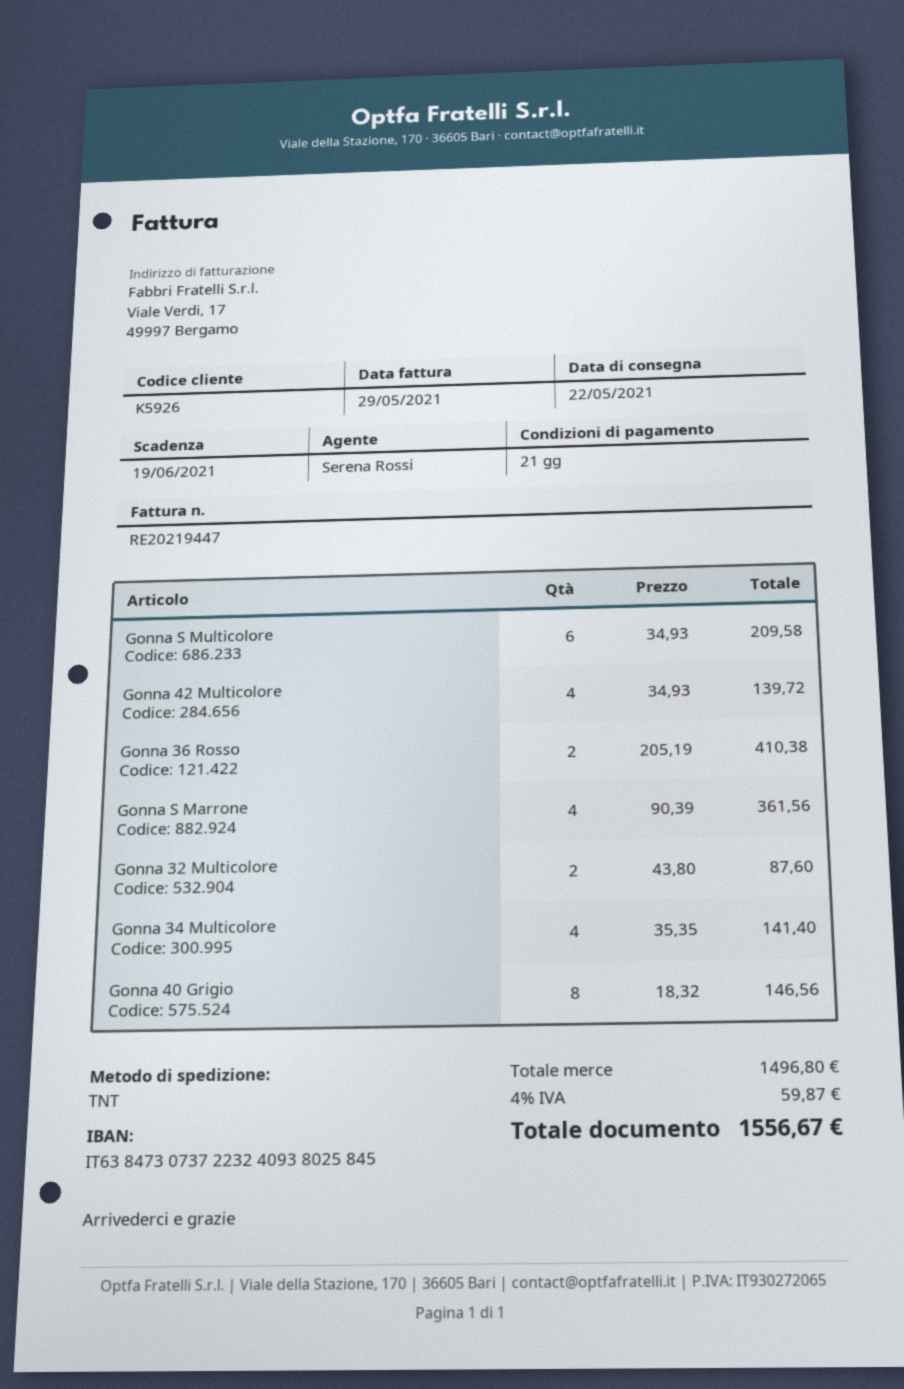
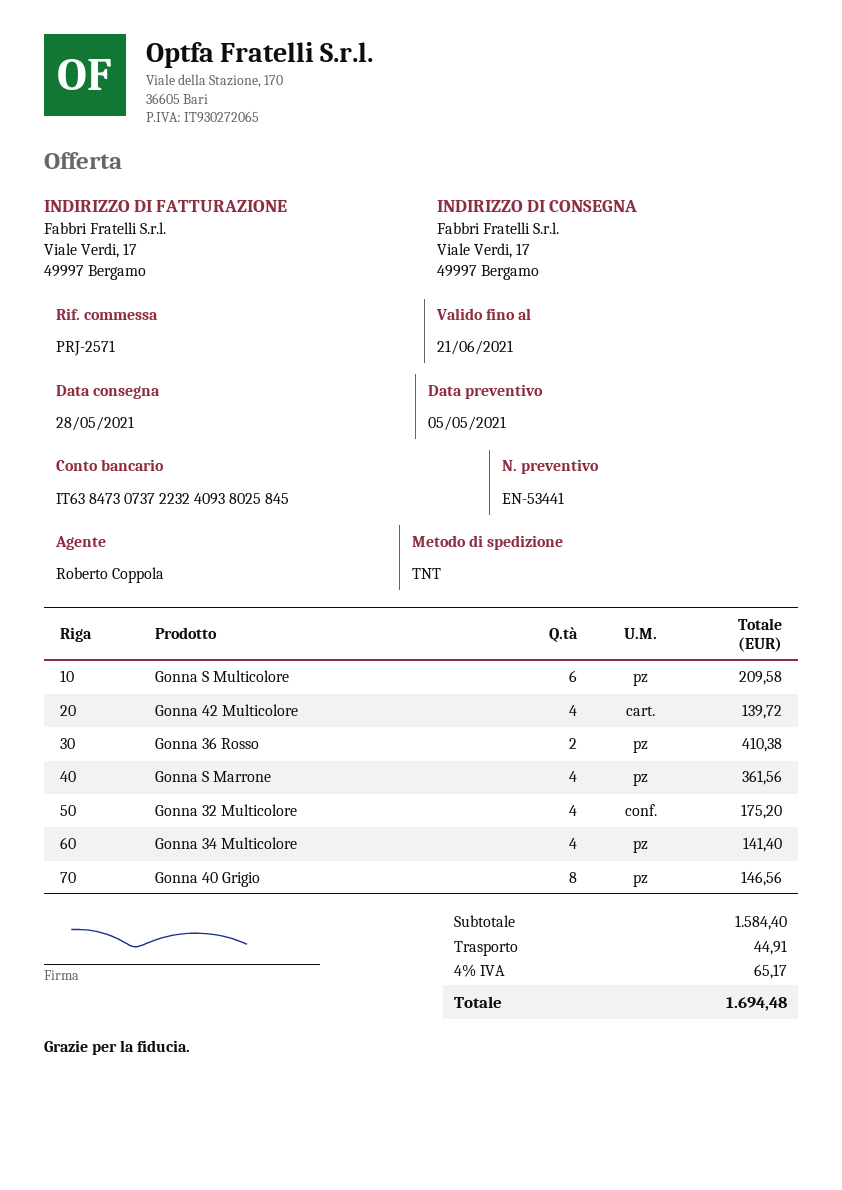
delivery date: 2021-05-22 -> 2021-05-28
sales rep: Serena Rossi -> Roberto Coppola
Gonna 32 Multicolore: 2 for 87.60 -> 4 for 175.20
subtotal: 1496.80 -> 1584.40
shipping: none -> 44.91
tax: 4% = 59.87 -> 4% = 65.17
total: 1556.67 -> 1694.48

